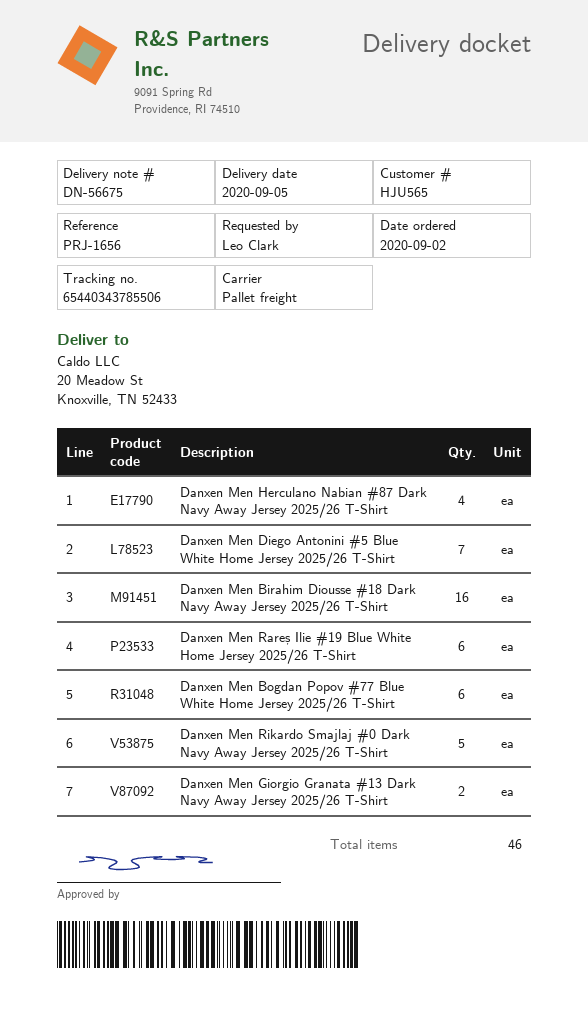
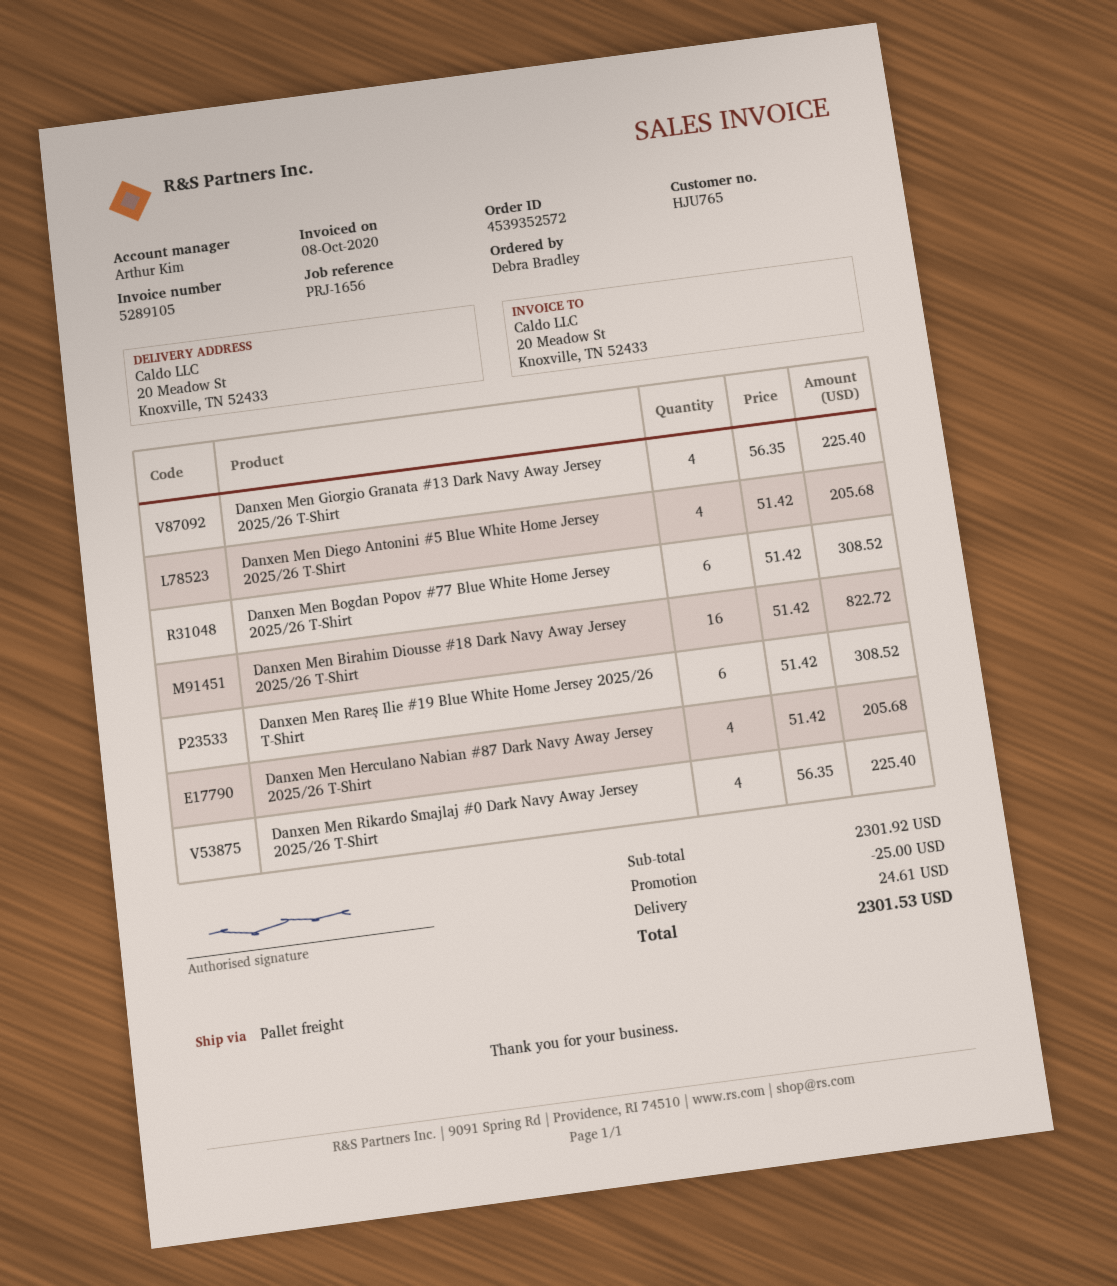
customer number: HJU565 -> HJU765
ordered by: Leo Clark -> Debra Bradley
Danxen Men Diego Antonini #5 Blue White Home Jersey 2025/26 T-Shirt: 7 -> 4
Danxen Men Rikardo Smajlaj #0 Dark Navy Away Jersey 2025/26 T-Shirt: 5 -> 4
Danxen Men Giorgio Granata #13 Dark Navy Away Jersey 2025/26 T-Shirt: 2 -> 4

